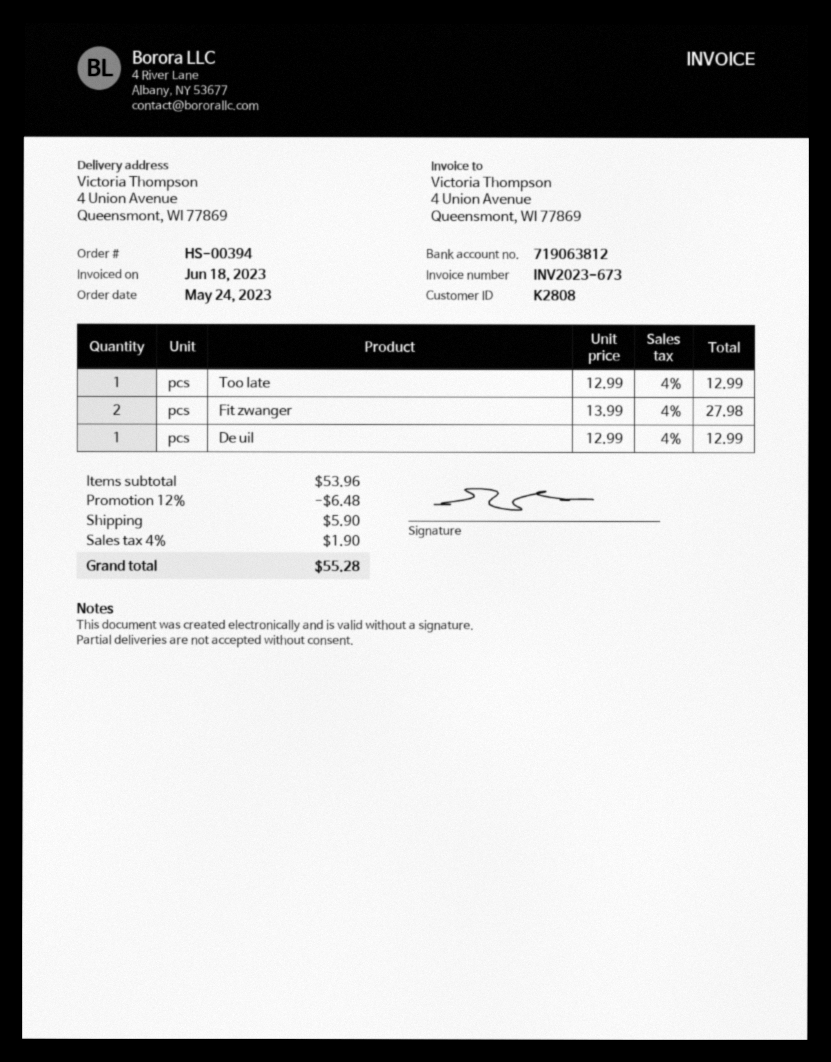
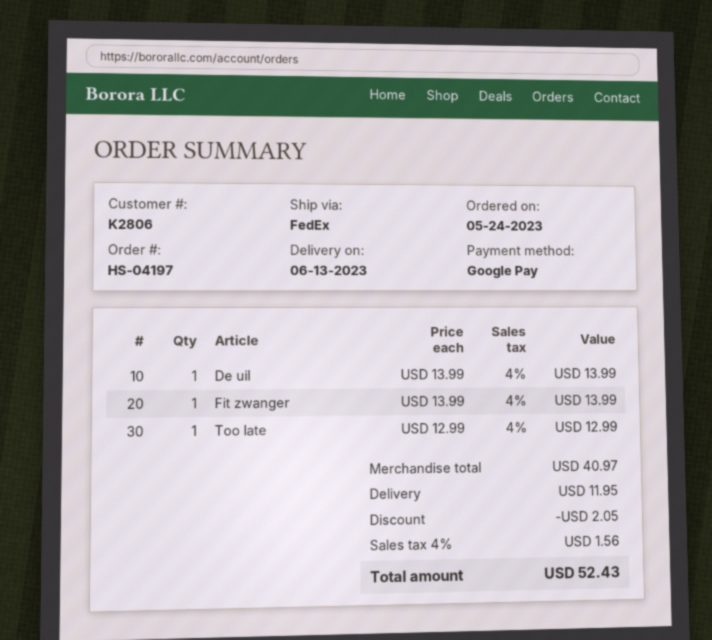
order number: HS-00394 -> HS-04197
customer number: K2808 -> K2806
Fit zwanger: 2 x 13.99 = 27.98 -> 1 x 13.99 = 13.99
De uil: 1 x 12.99 = 12.99 -> 1 x 13.99 = 13.99
subtotal: 53.96 -> 40.97
discount: 6.48 -> 2.05
shipping: 5.90 -> 11.95
tax: 4% = 1.90 -> 4% = 1.56
total: 55.28 -> 52.43

